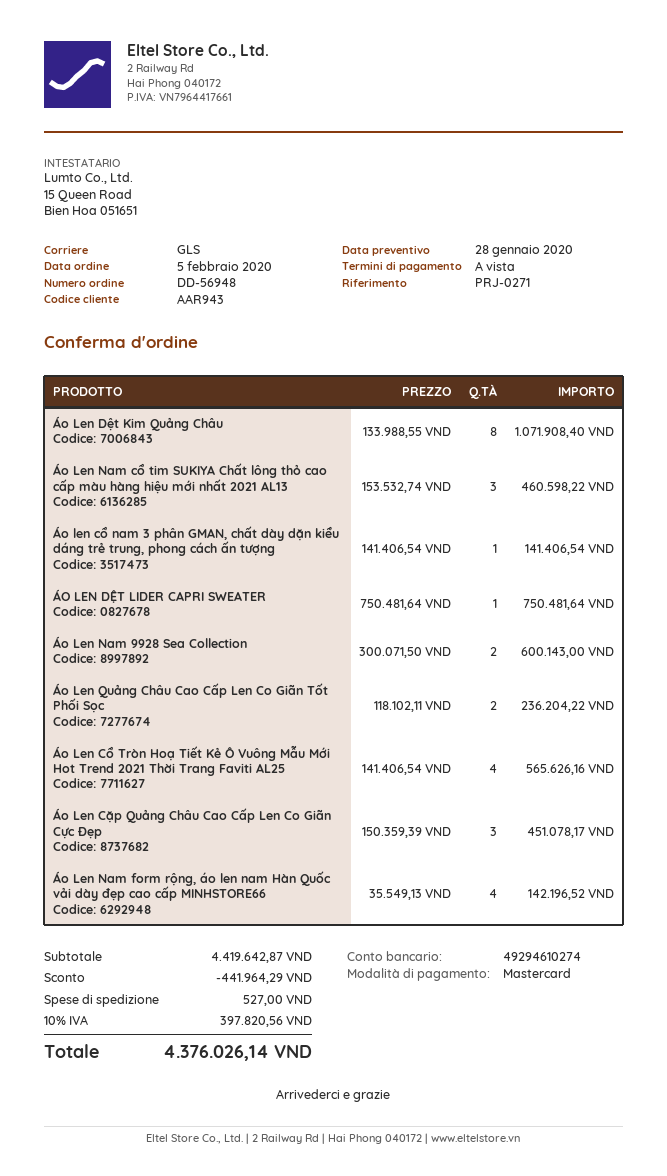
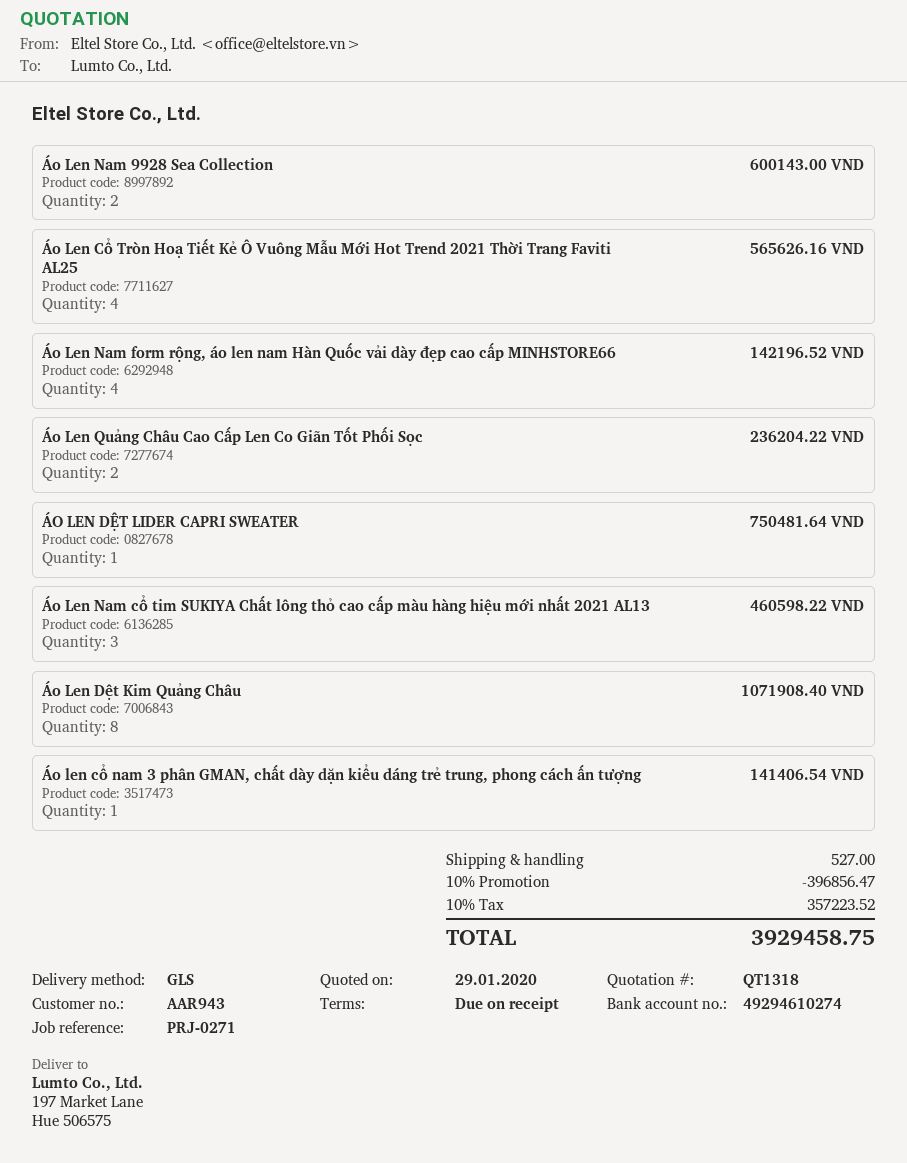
quote date: 2020-01-28 -> 2020-01-29
Áo Len Cặp Quảng Châu Cao Cấp Len Co Giãn Cực Đẹp: 3 for 451078.17 -> none
discount: 441964.29 -> 396856.47
tax: 10% = 397820.56 -> 10% = 357223.52
total: 4376026.14 -> 3929458.75

